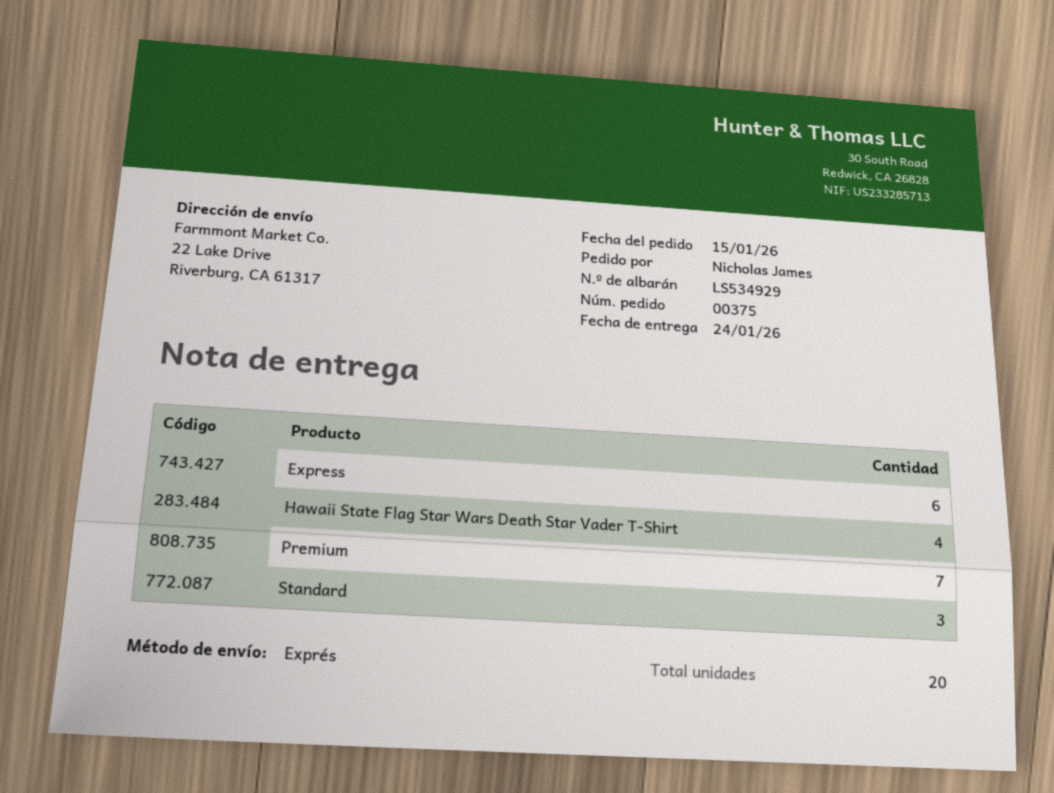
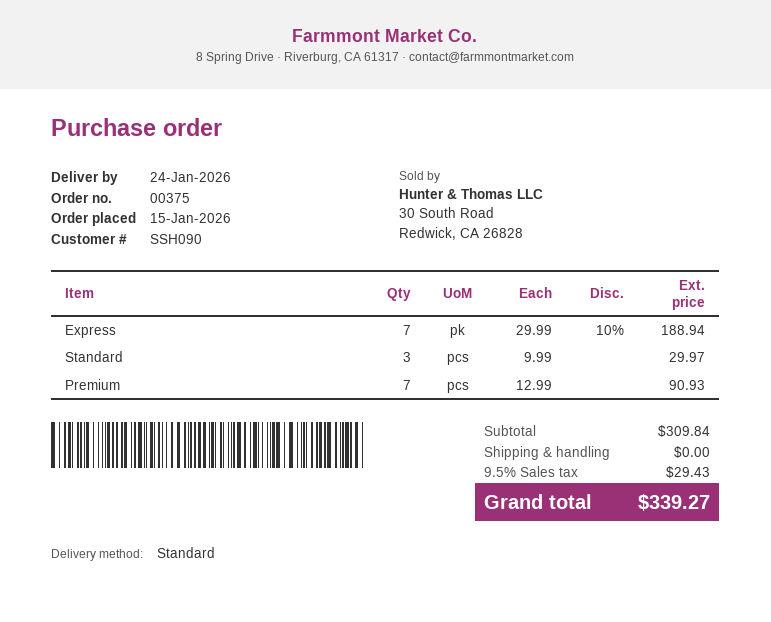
shipping method: express -> standard
Express: 6 -> 7
Hawaii State Flag Star Wars Death Star Vader T-Shirt: 4 -> none

